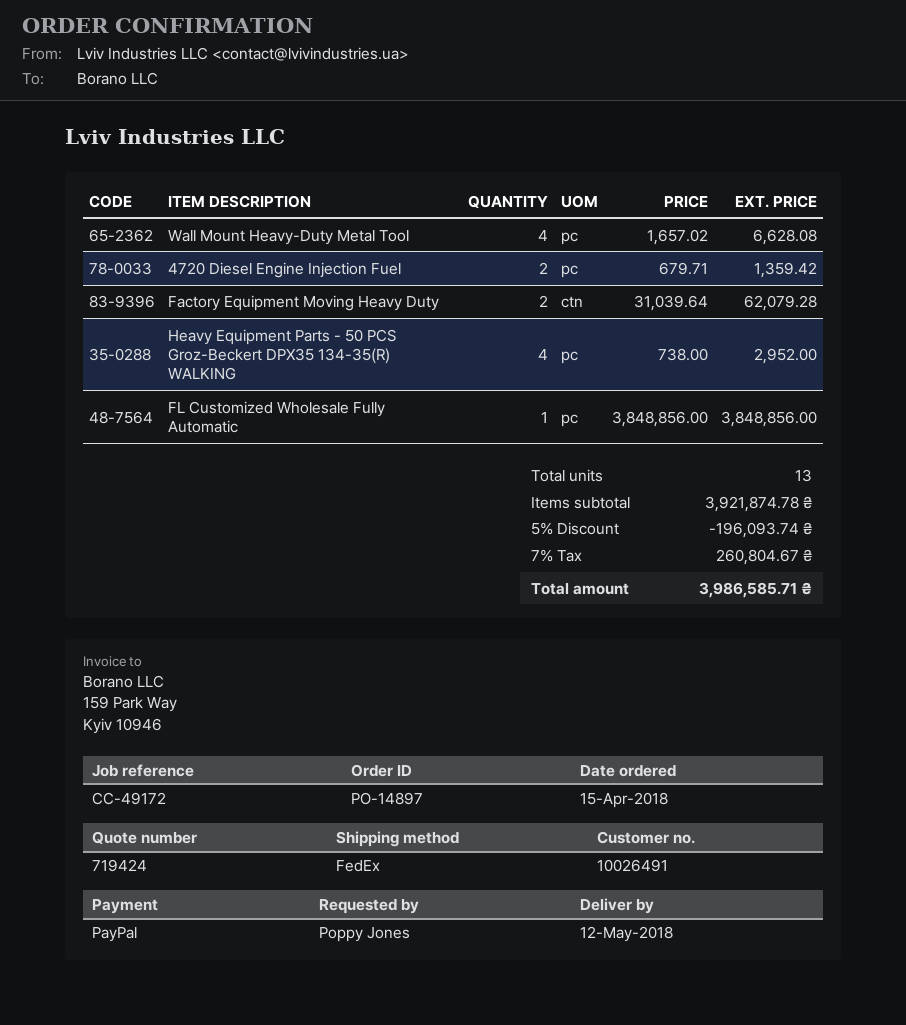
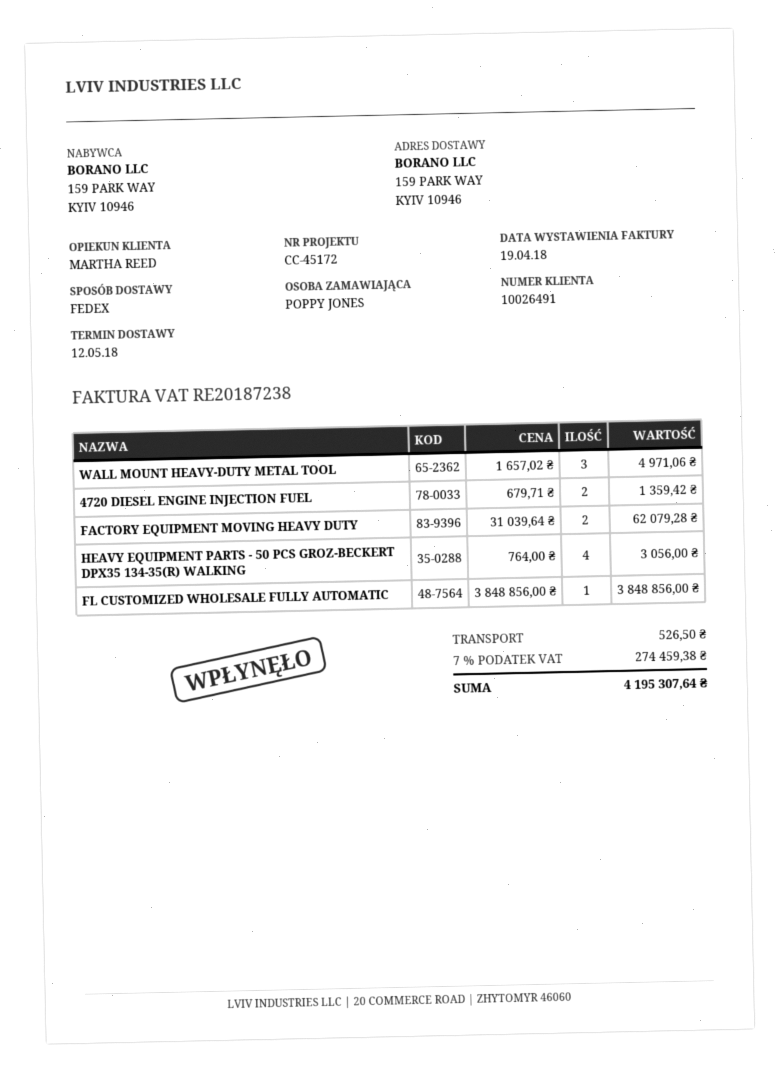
reference: CC-49172 -> CC-45172
Wall Mount Heavy‑Duty Metal Tool: 4 x 1657.02 = 6628.08 -> 3 x 1657.02 = 4971.06
Heavy Equipment Parts - 50 PCS Groz-Beckert DPX35 134-35(R) WALKING: 4 x 738.00 = 2952.00 -> 4 x 764.00 = 3056.00
discount: 5% = 196093.74 -> none
shipping: none -> 526.50
tax: 7% = 260804.67 -> 7% = 274459.38
total: 3986585.71 -> 4195307.64

